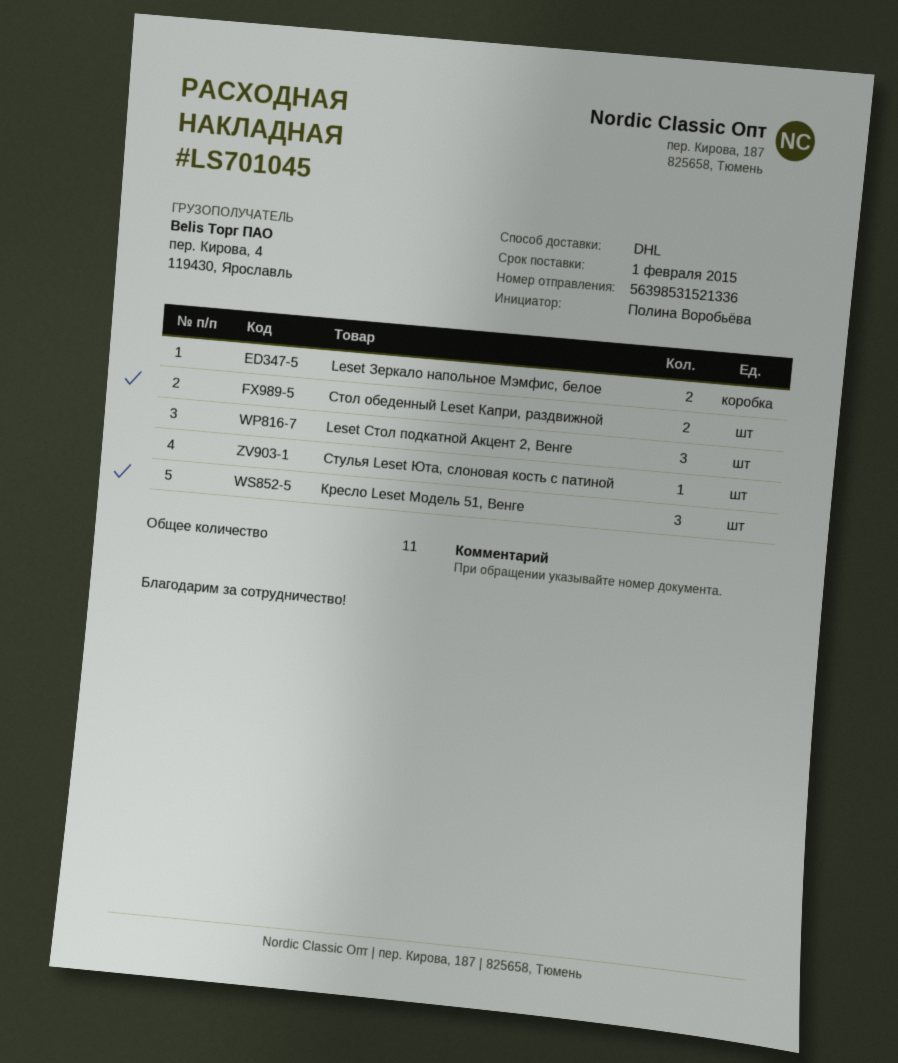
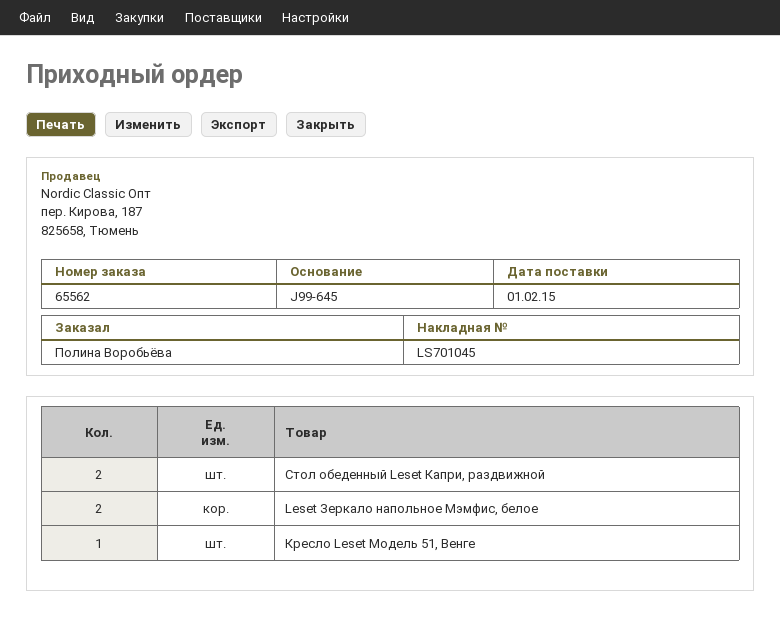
Leset Стол подкатной Акцент 2, Венге: 3 -> none
Стулья Leset Юта, слоновая кость с патиной: 1 -> none
Кресло Leset Модель 51, Венге: 3 -> 1

